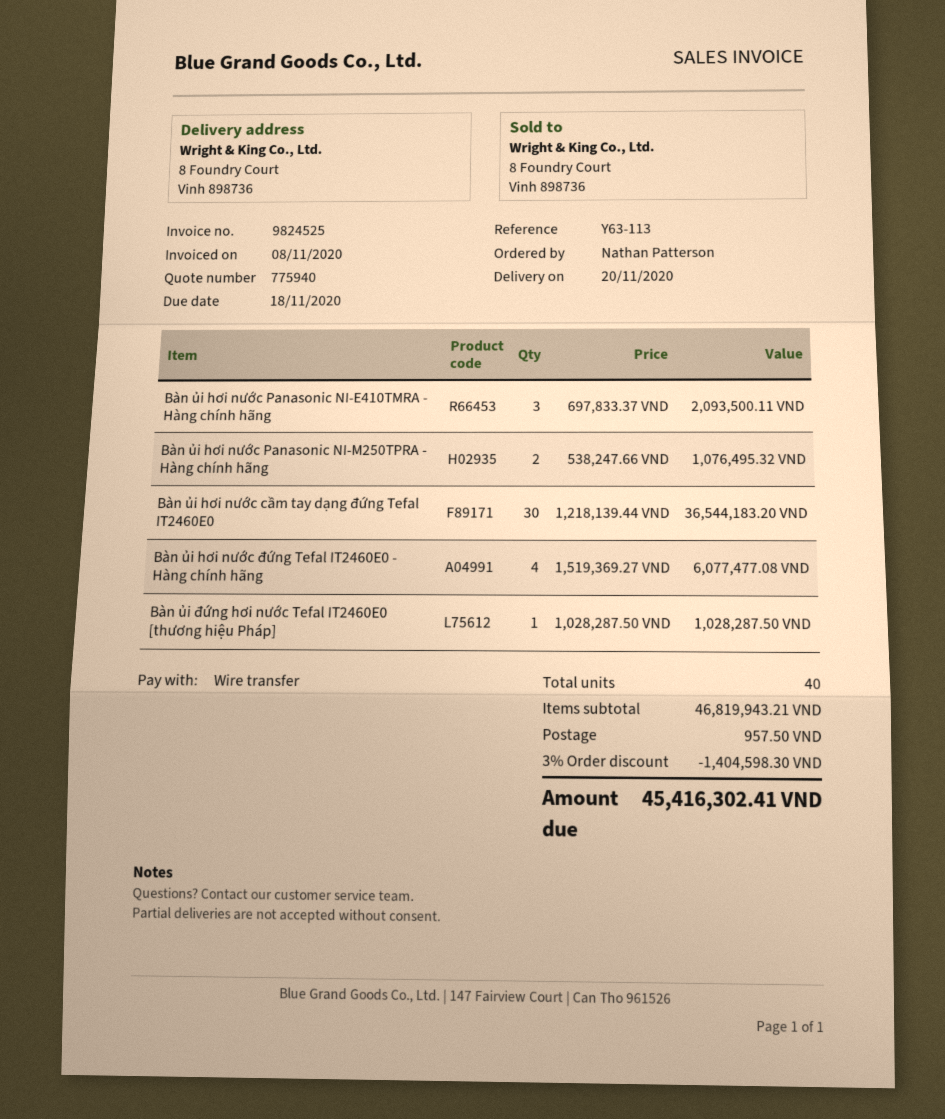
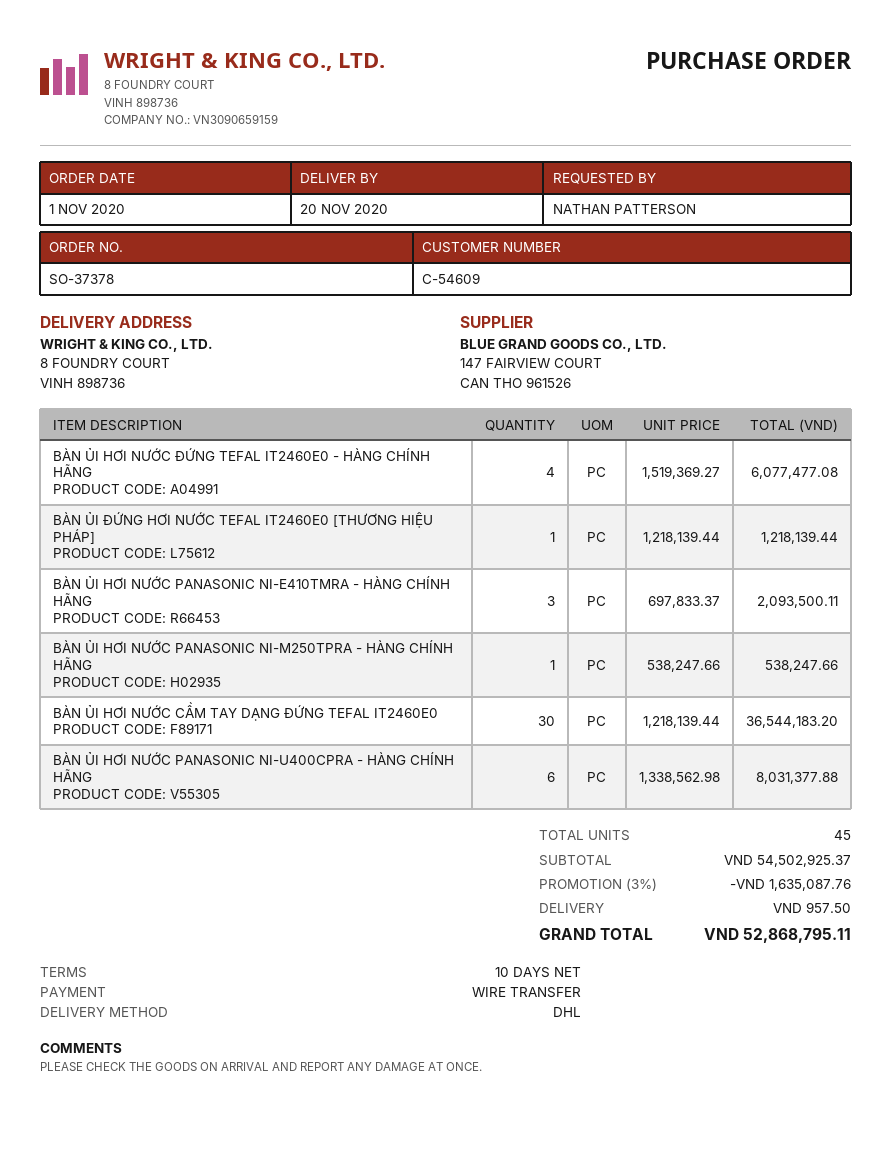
Bàn ủi hơi nước Panasonic NI-M250TPRA - Hàng chính hãng: 2 x 538247.66 = 1076495.32 -> 1 x 538247.66 = 538247.66
Bàn ủi đứng hơi nước Tefal IT2460E0 [thương hiệu Pháp]: 1 x 1028287.50 = 1028287.50 -> 1 x 1218139.44 = 1218139.44
BÀN ỦI HƠI NƯỚC PANASONIC NI-U400CPRA - HÀNG CHÍNH HÃNG: none -> 6 x 1338562.98 = 8031377.88
total quantity: 40 -> 45
subtotal: 46819943.21 -> 54502925.37
discount: 3% = 1404598.30 -> 3% = 1635087.76
total: 45416302.41 -> 52868795.11

